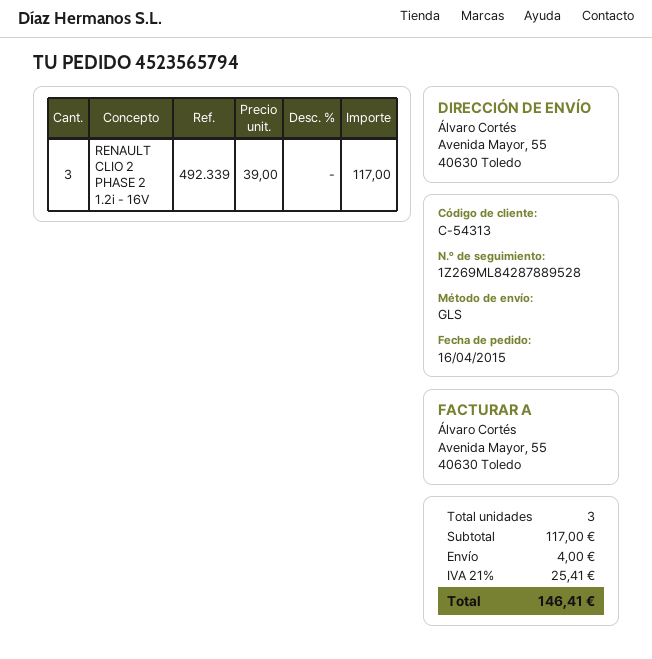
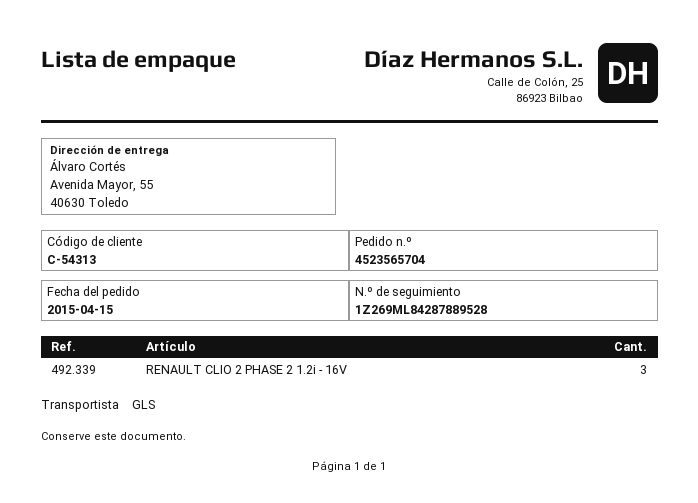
order number: 4523565794 -> 4523565704
order date: 2015-04-16 -> 2015-04-15

